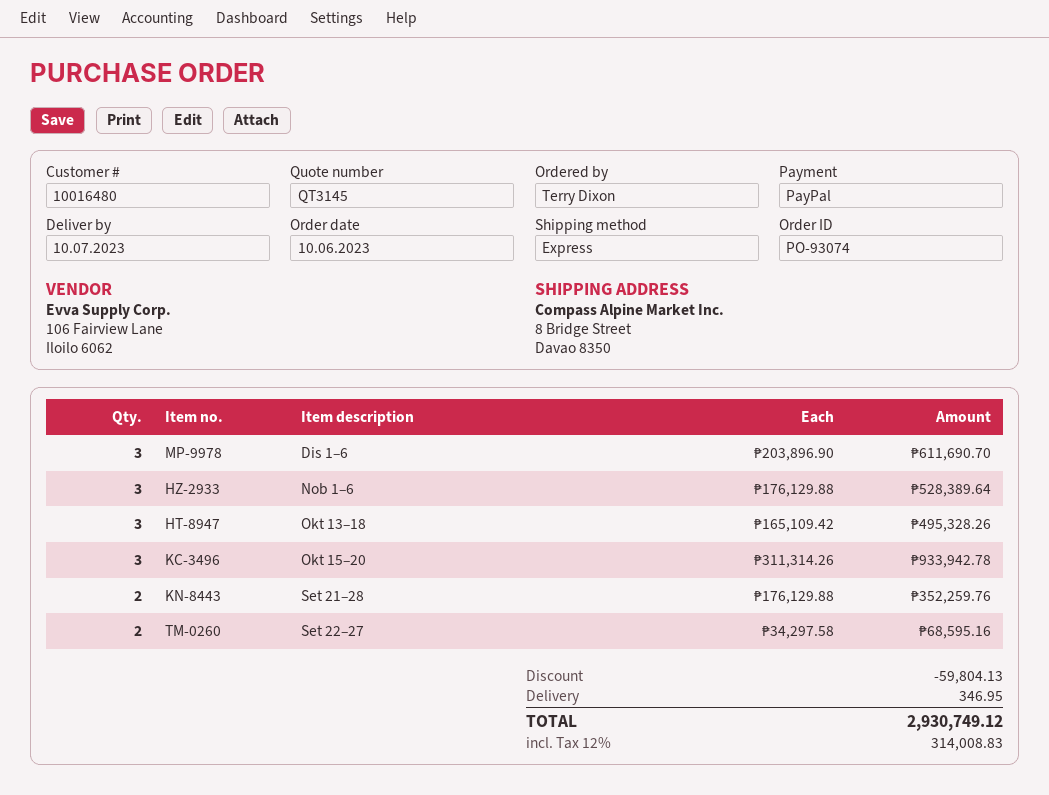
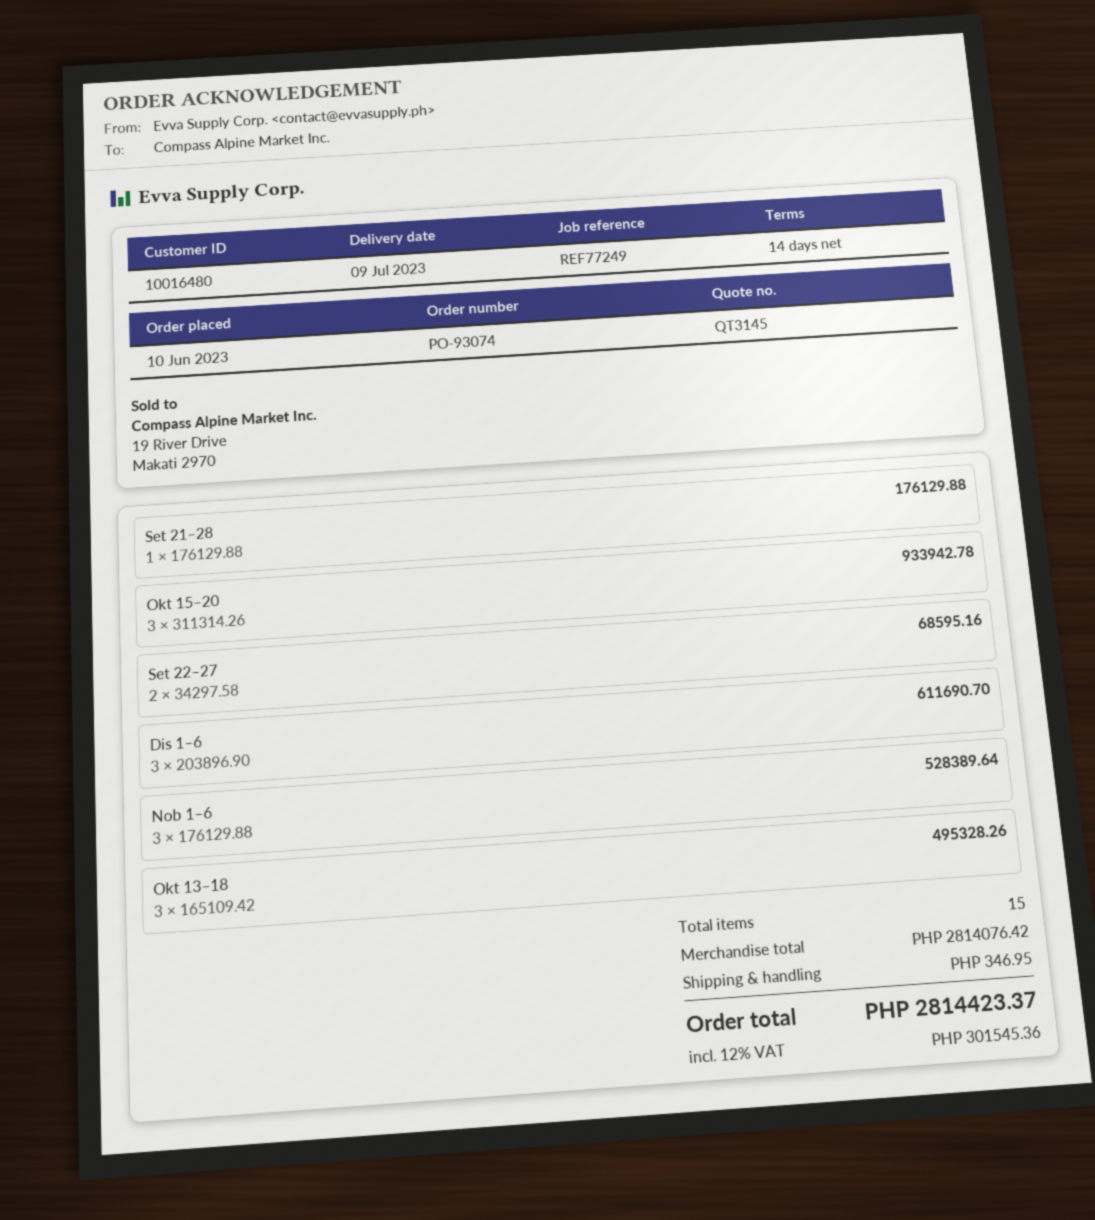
delivery date: 2023-07-10 -> 2023-07-09
Set 21–28: 2 x 176129.88 = 352259.76 -> 1 x 176129.88 = 176129.88
discount: 59804.13 -> none
tax: 12% = 314008.83 -> 12% = 301545.36
total: 2930749.12 -> 2814423.37

